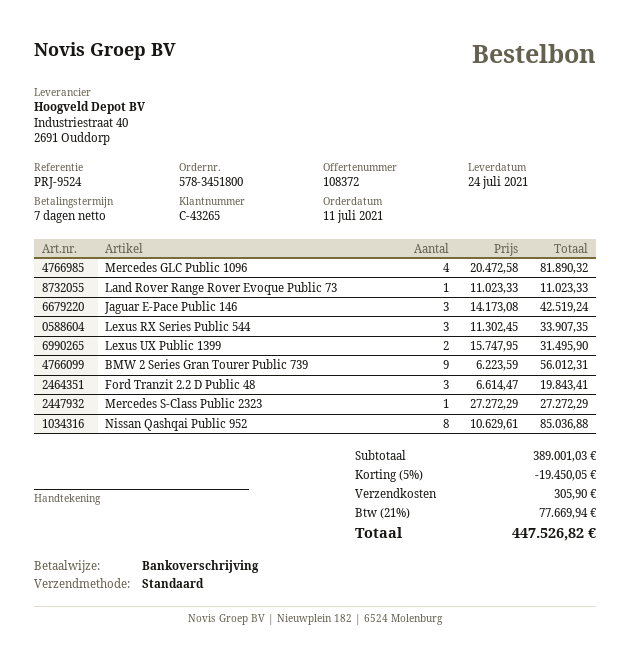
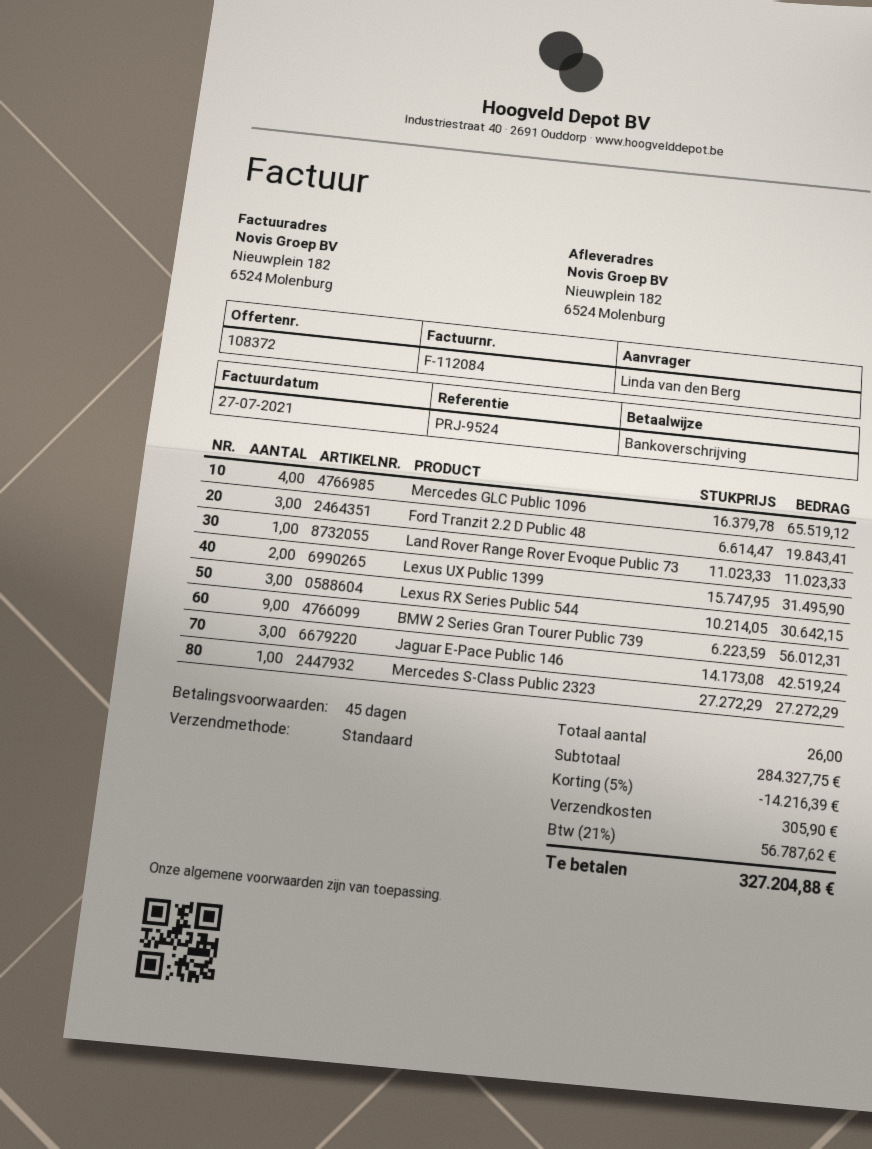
payment terms: 7 days -> 45 days
Mercedes GLC Public 1096: 4 x 20472.58 = 81890.32 -> 4 x 16379.78 = 65519.12
Lexus RX Series Public 544: 3 x 11302.45 = 33907.35 -> 3 x 10214.05 = 30642.15
Nissan Qashqai Public 952: 8 x 10629.61 = 85036.88 -> none
subtotal: 389001.03 -> 284327.75
discount: 5% = 19450.05 -> 5% = 14216.39
tax: 21% = 77669.94 -> 21% = 56787.62
total: 447526.82 -> 327204.88

